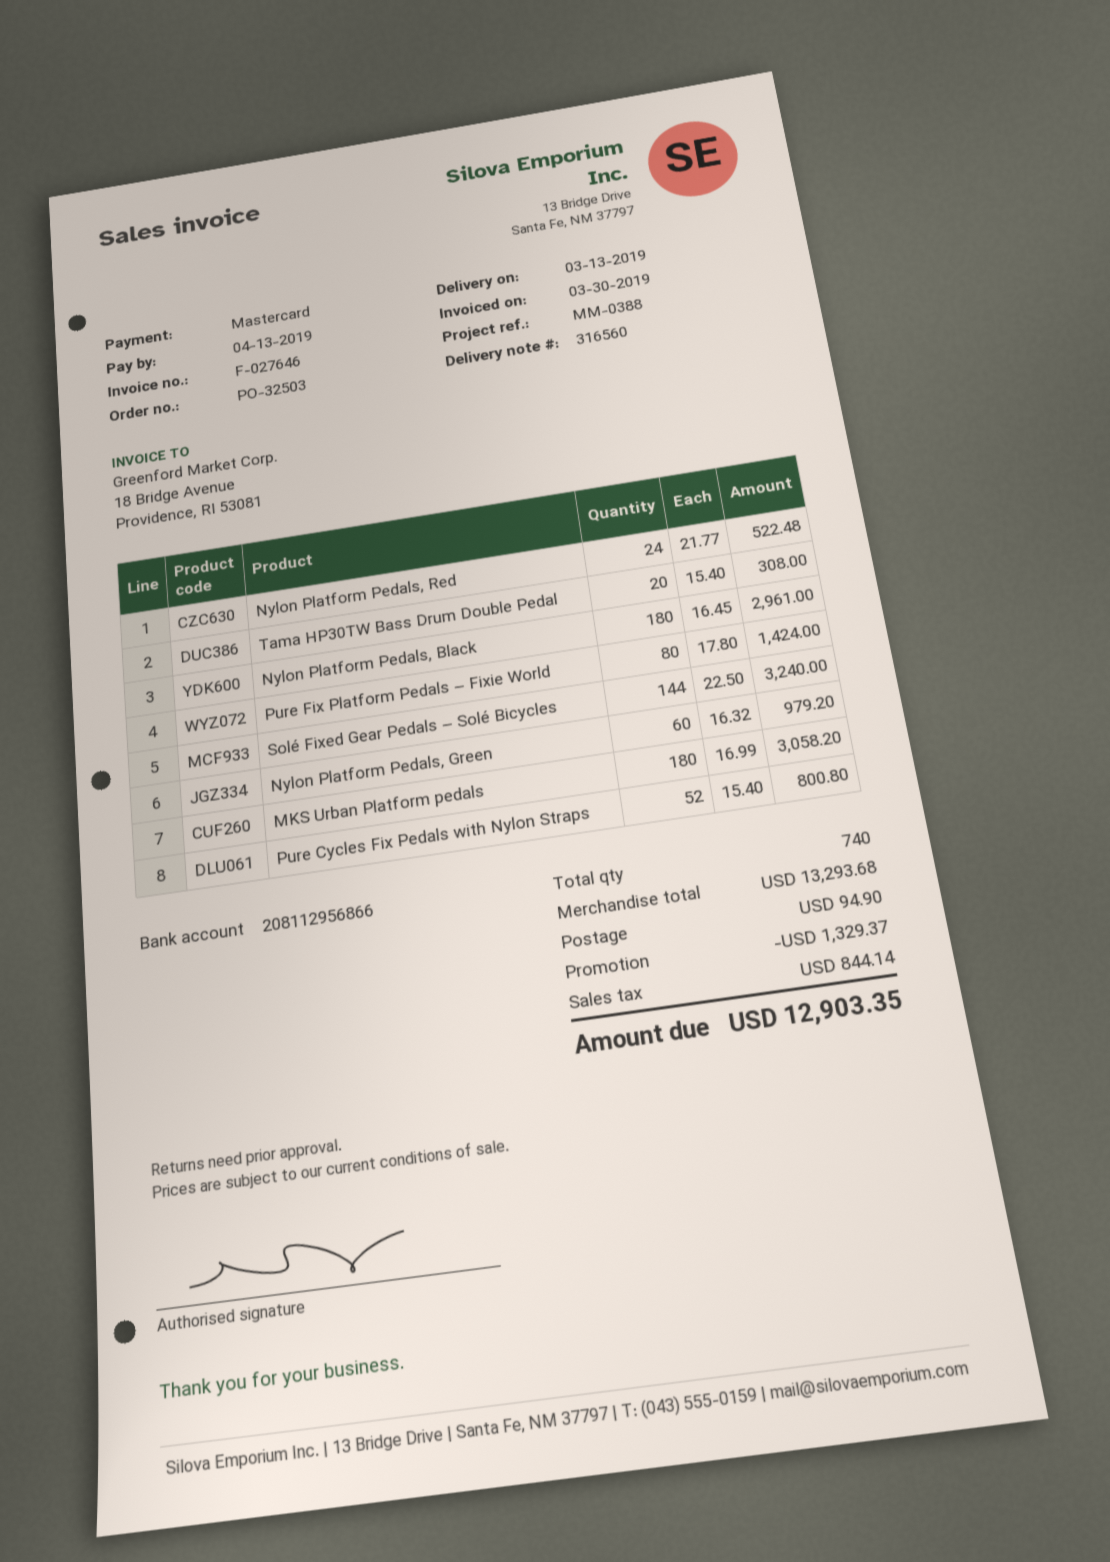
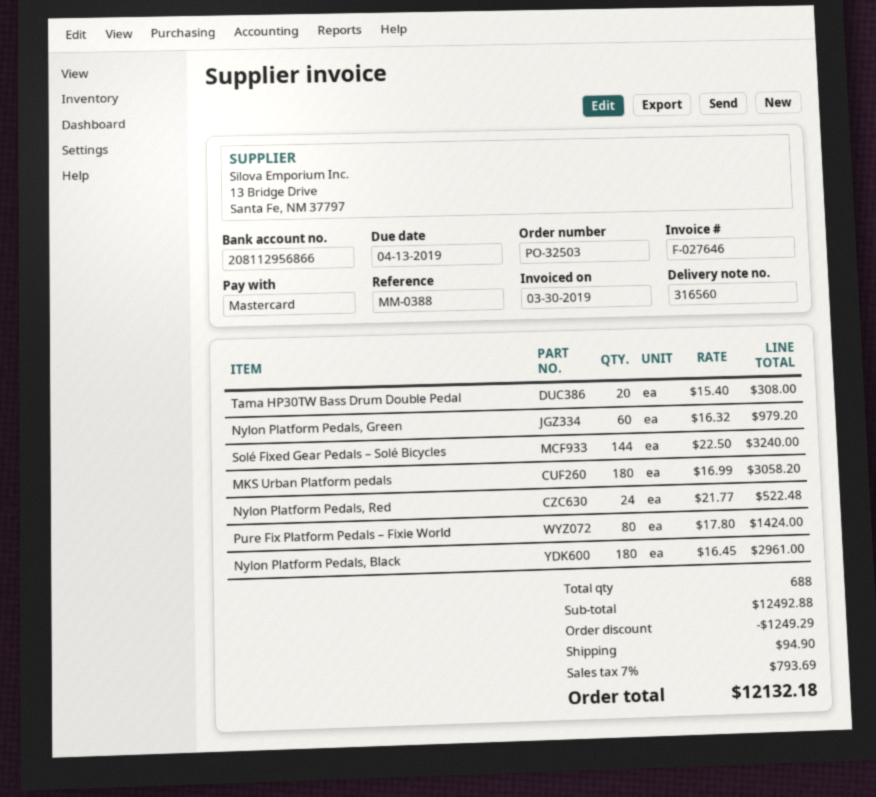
Pure Cycles Fix Pedals with Nylon Straps: 52 x 15.40 = 800.80 -> none
total quantity: 740 -> 688
subtotal: 13293.68 -> 12492.88
discount: 1329.37 -> 1249.29
tax: 844.14 -> 793.69
total: 12903.35 -> 12132.18

